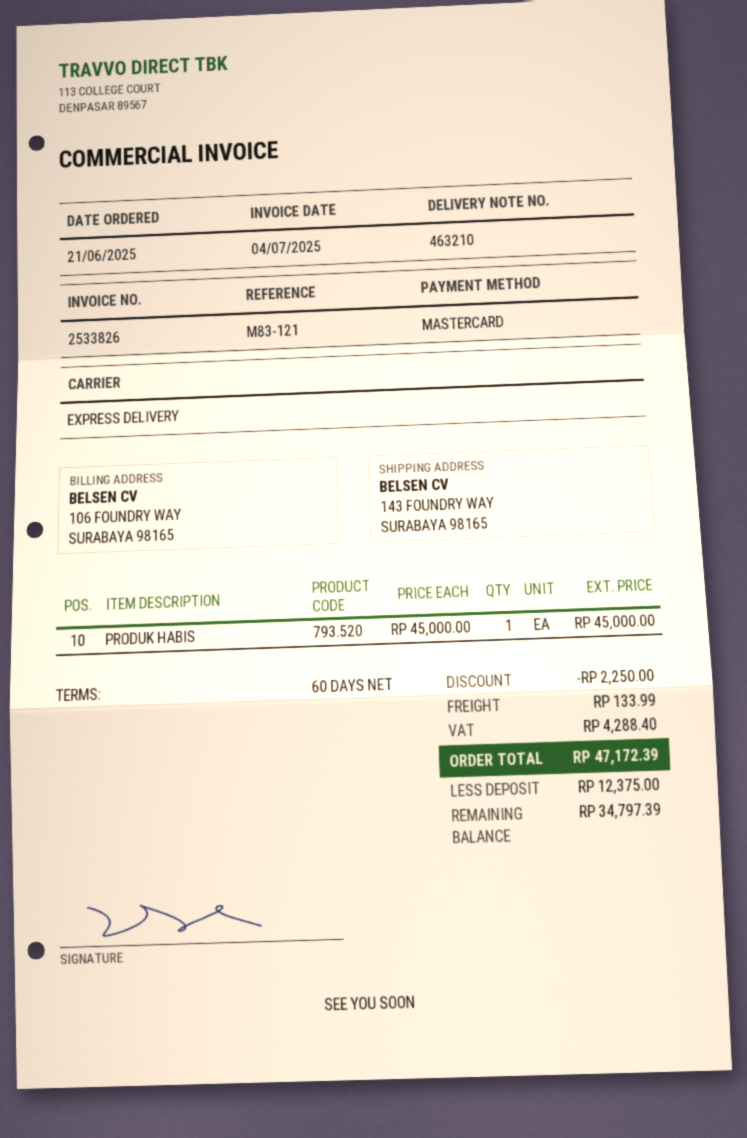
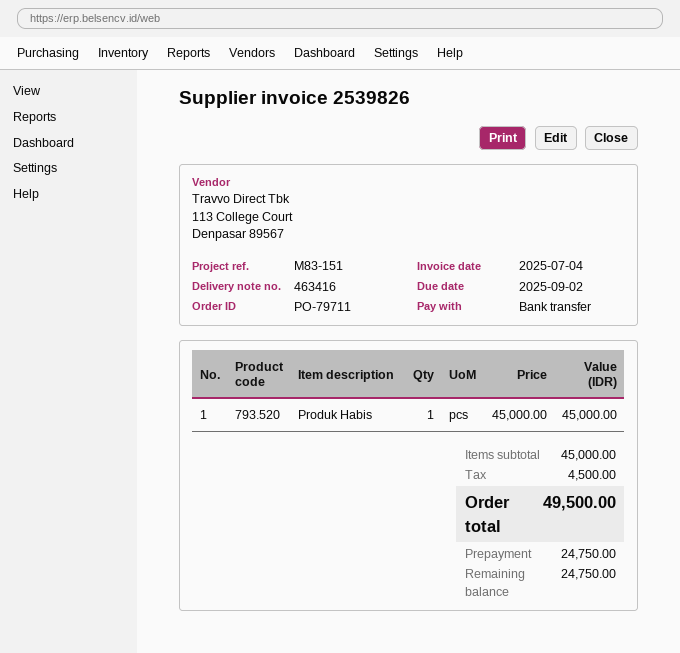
delivery note number: 463210 -> 463416
invoice number: 2533826 -> 2539826
reference: M83-121 -> M83-151
payment method: Mastercard -> bank transfer
discount: 2250.00 -> none
shipping: 133.99 -> none
tax: 4288.40 -> 4500.00
total: 47172.39 -> 49500.00
deposit: 12375.00 -> 24750.00
balance: 34797.39 -> 24750.00

